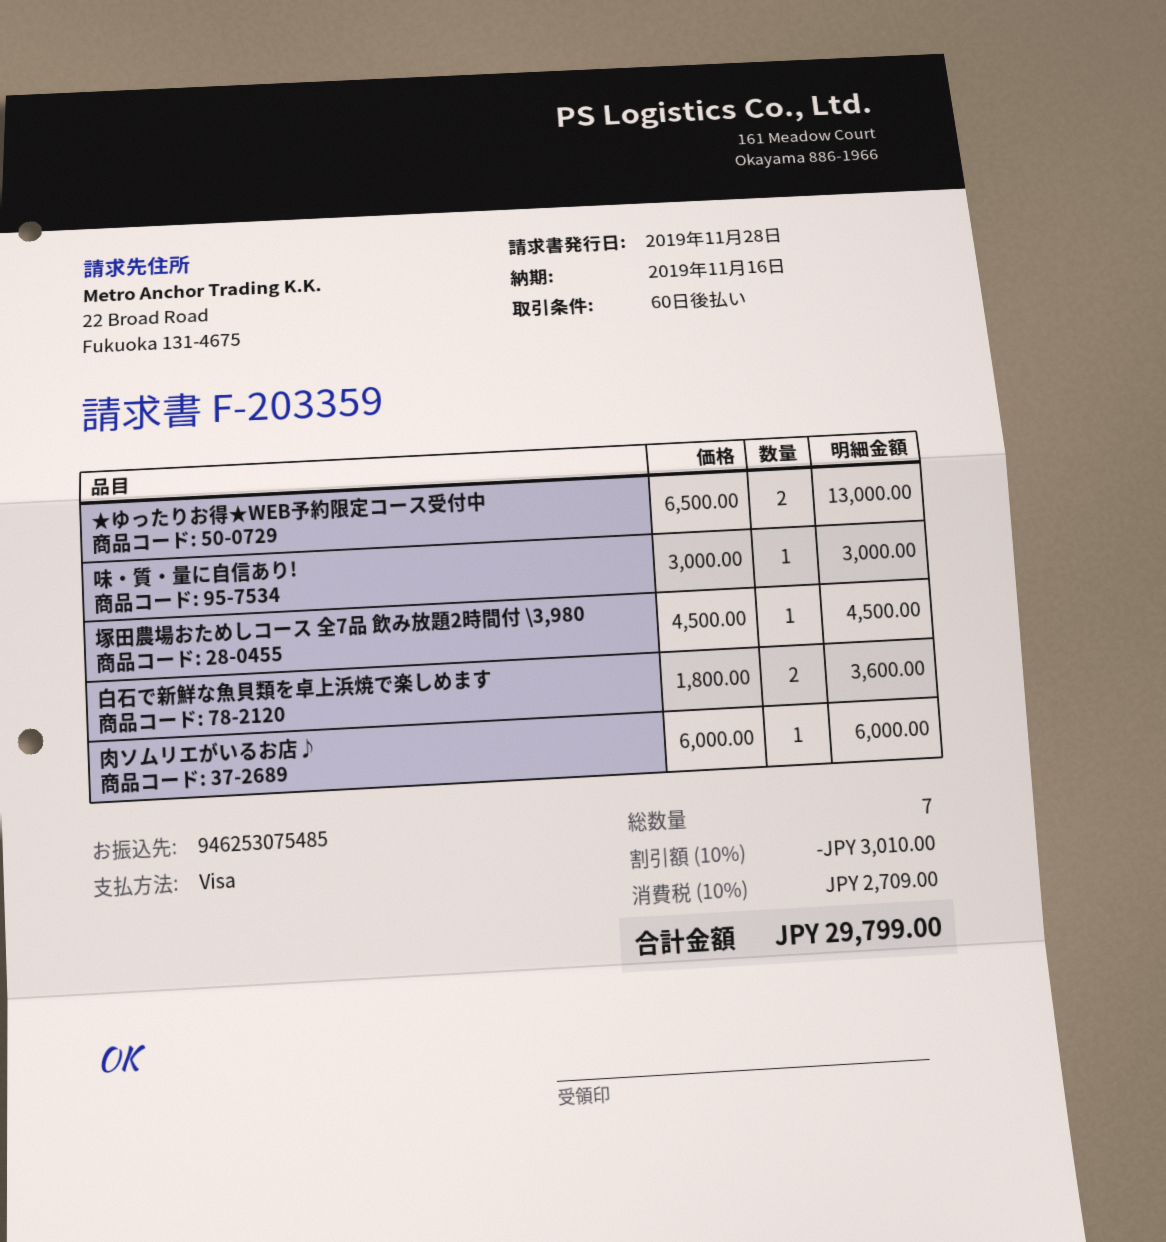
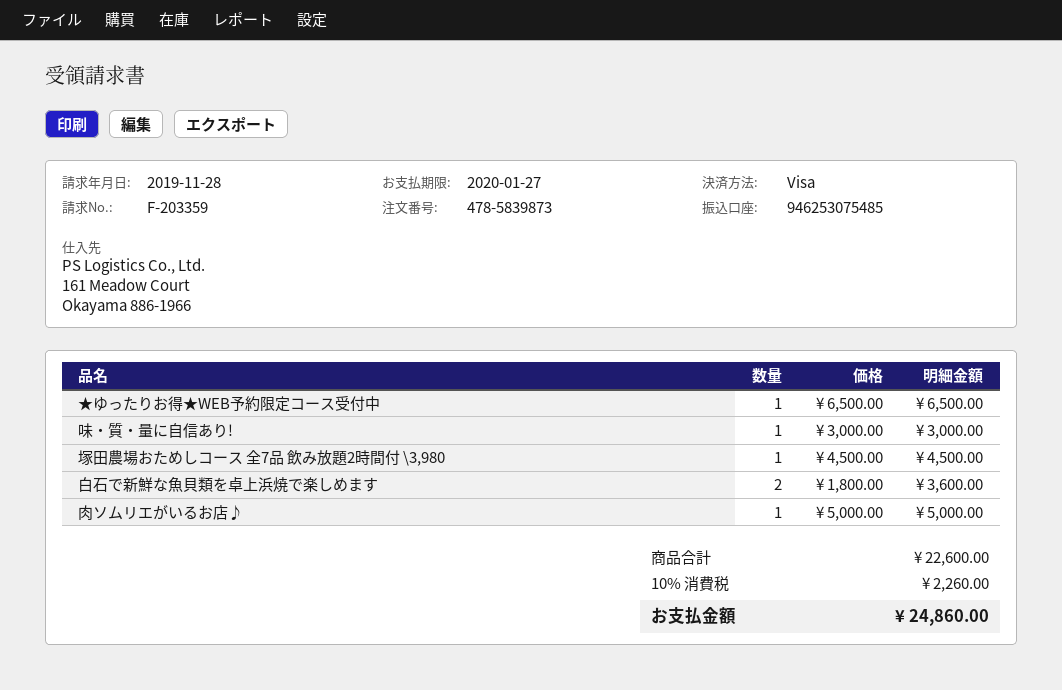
★ゆったりお得★WEB予約限定コース受付中: 2 x 6500.00 = 13000.00 -> 1 x 6500.00 = 6500.00
肉ソムリエがいるお店♪: 1 x 6000.00 = 6000.00 -> 1 x 5000.00 = 5000.00
discount: 10% = 3010.00 -> none
tax: 10% = 2709.00 -> 10% = 2260.00
total: 29799.00 -> 24860.00

